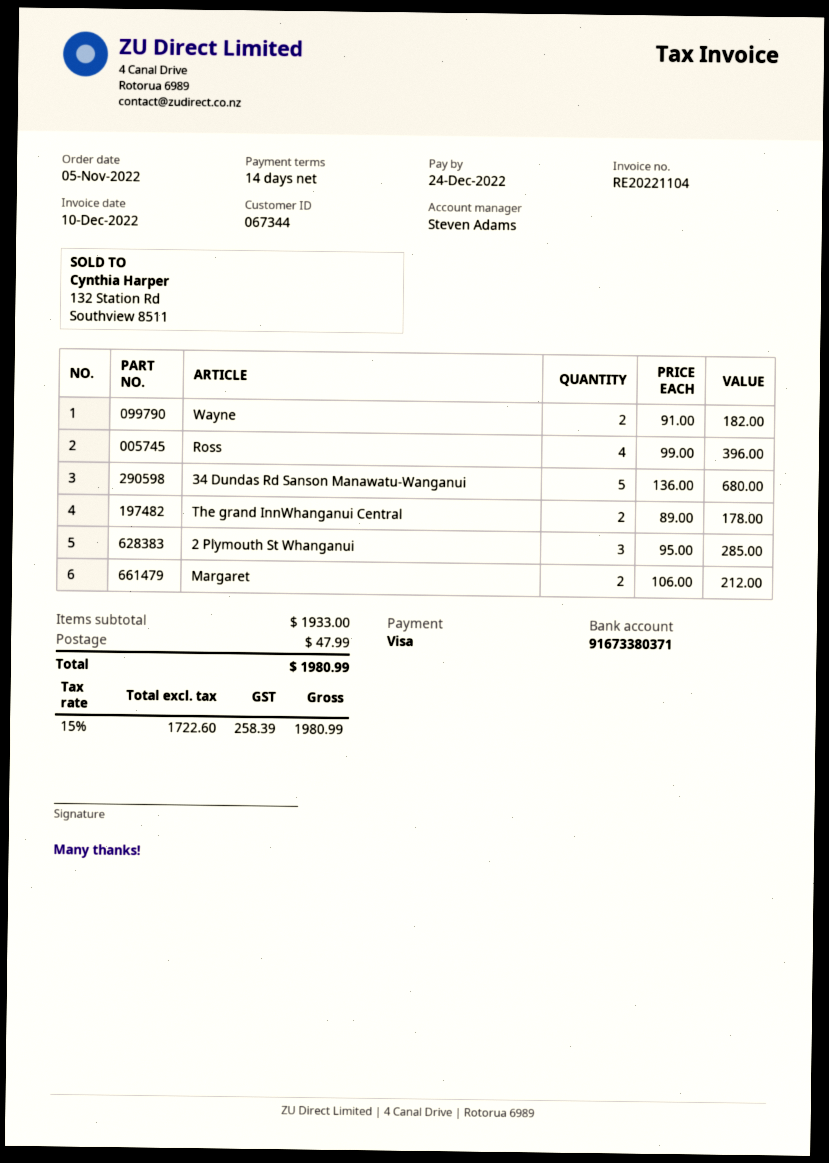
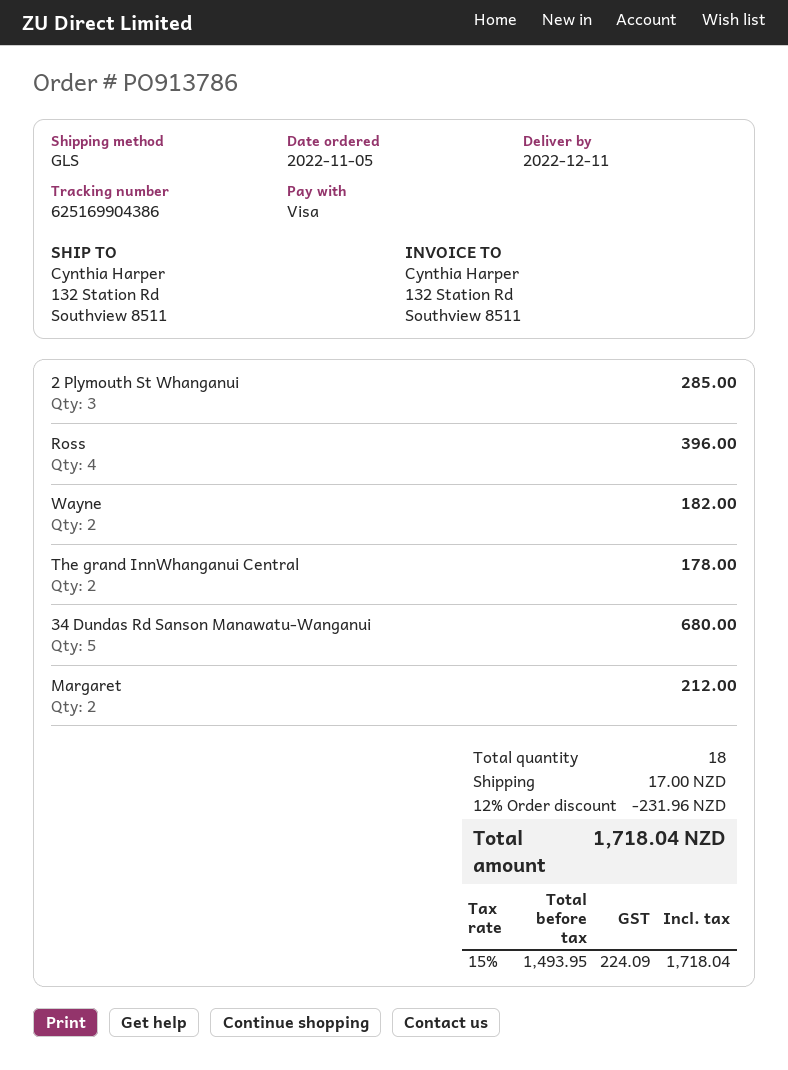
discount: none -> 12% = 231.96
shipping: 47.99 -> 17.00
net: 1722.60 -> 1493.95
tax: 15% = 258.39 -> 15% = 224.09
total: 1980.99 -> 1718.04

